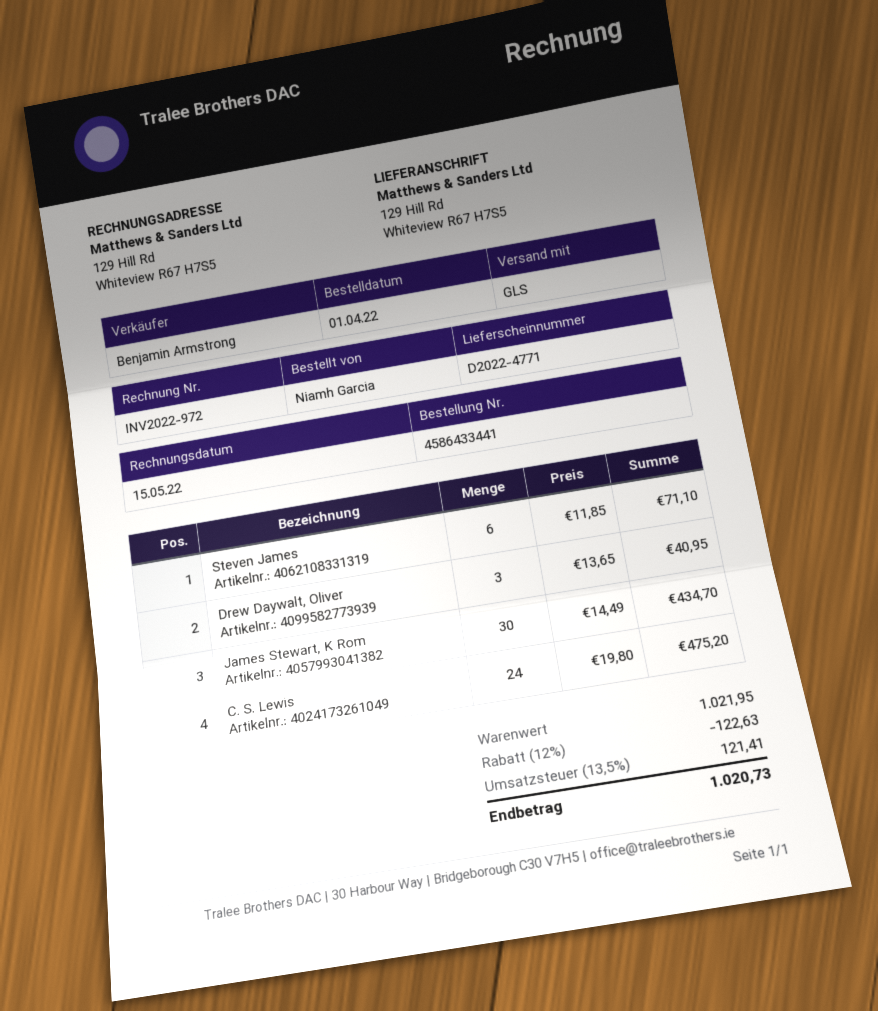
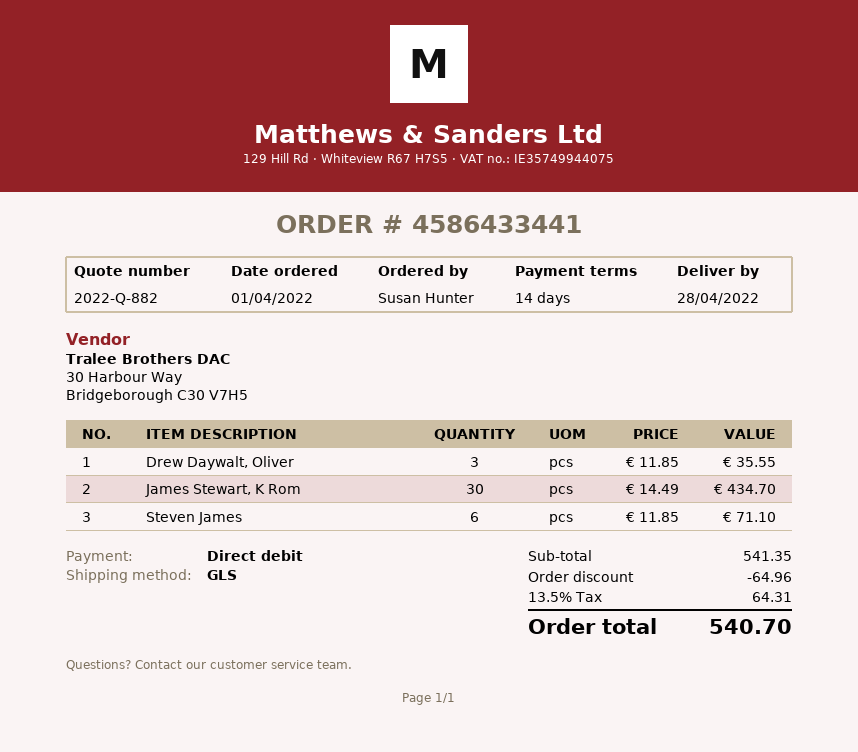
ordered by: Niamh Garcia -> Susan Hunter
Drew Daywalt, Oliver: 3 x 13.65 = 40.95 -> 3 x 11.85 = 35.55
C. S. Lewis: 24 x 19.80 = 475.20 -> none
subtotal: 1021.95 -> 541.35
discount: 122.63 -> 64.96
tax: 13.5% = 121.41 -> 13.5% = 64.31
total: 1020.73 -> 540.70

